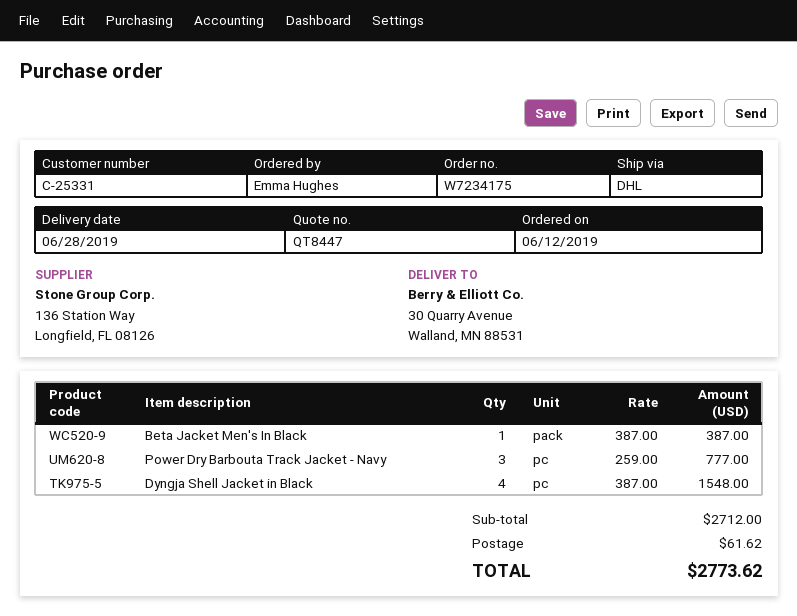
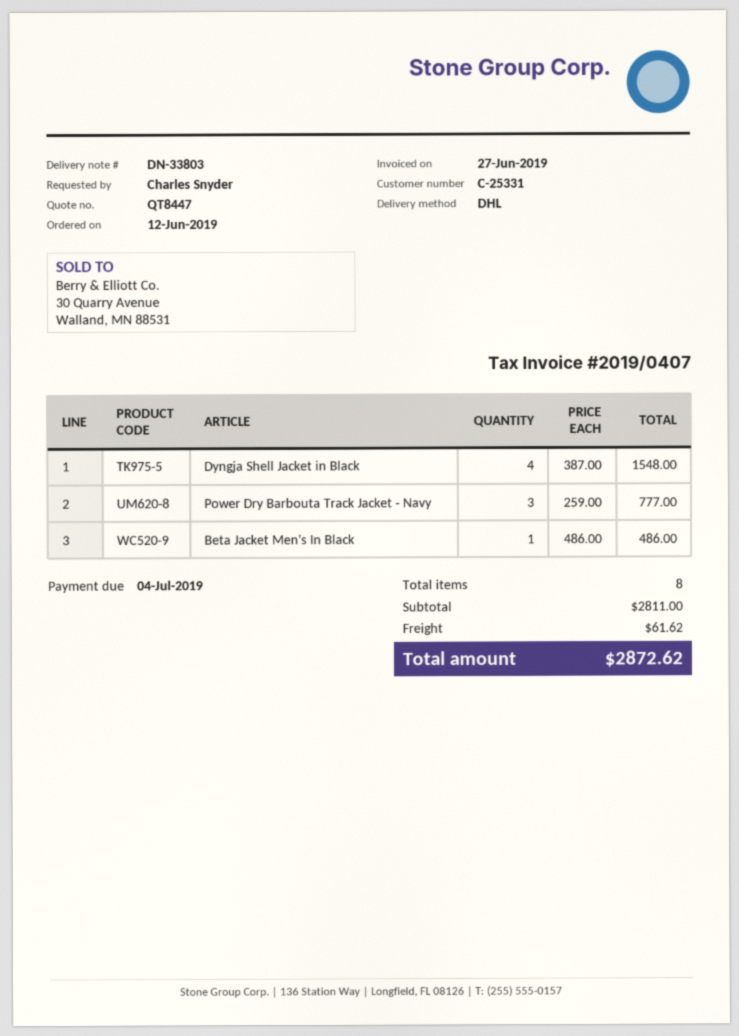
ordered by: Emma Hughes -> Charles Snyder
Beta Jacket Men's In Black: 1 x 387.00 = 387.00 -> 1 x 486.00 = 486.00
subtotal: 2712.00 -> 2811.00
total: 2773.62 -> 2872.62

